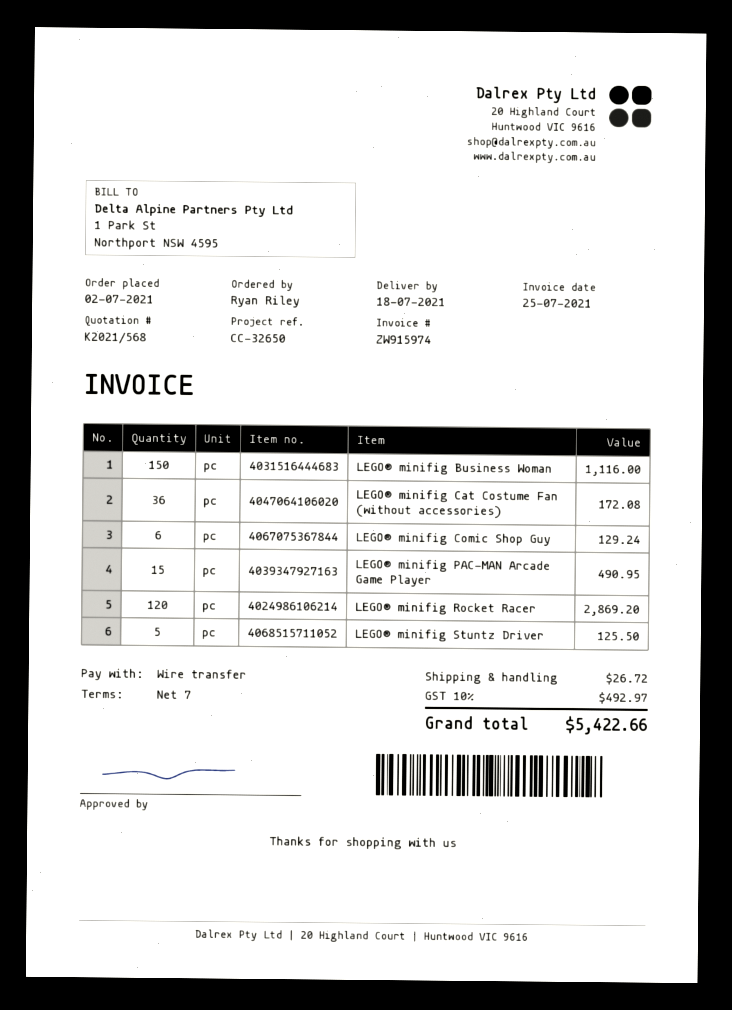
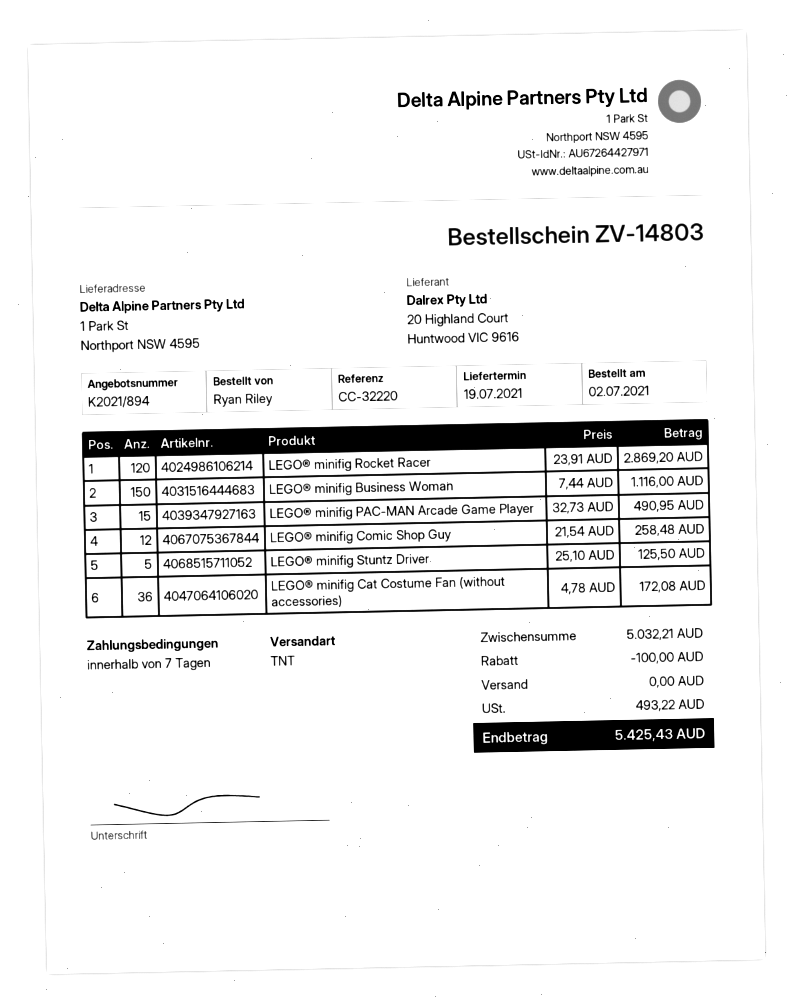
quote number: K2021/568 -> K2021/894
delivery date: 2021-07-18 -> 2021-07-19
reference: CC-32650 -> CC-32220
LEGO® minifig Comic Shop Guy: 6 for 129.24 -> 12 for 258.48
discount: none -> 100.00
shipping: 26.72 -> 0.00
tax: 492.97 -> 493.22
total: 5422.66 -> 5425.43

